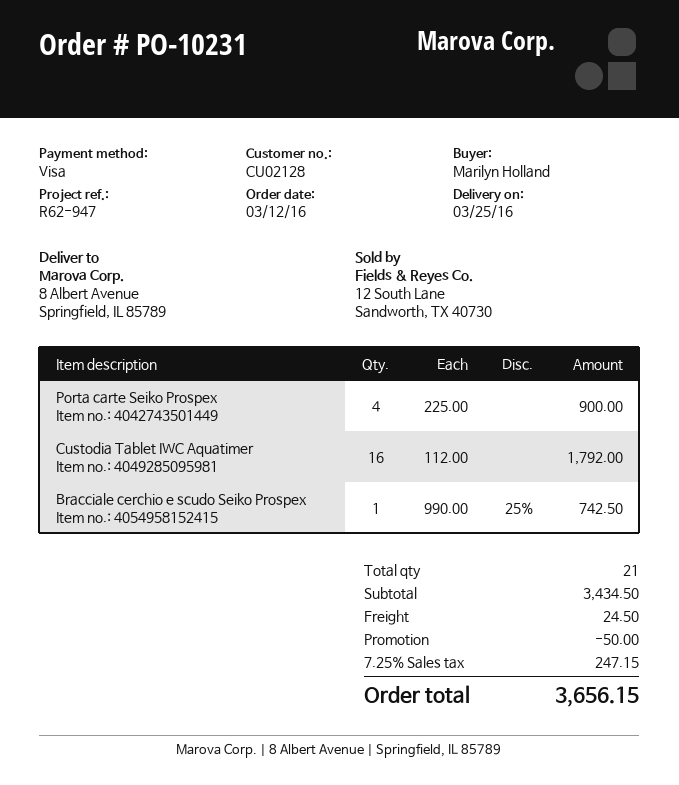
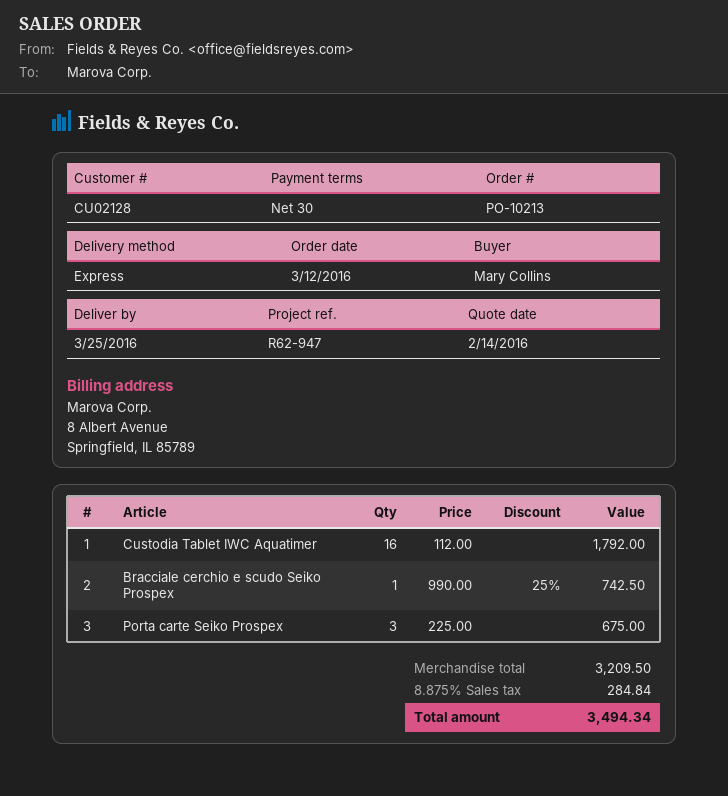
order number: PO-10231 -> PO-10213
ordered by: Marilyn Holland -> Mary Collins
Porta carte Seiko Prospex: 4 x 225.00 = 900.00 -> 3 x 225.00 = 675.00
subtotal: 3434.50 -> 3209.50
discount: 50.00 -> none
shipping: 24.50 -> none
tax: 7.25% = 247.15 -> 8.875% = 284.84
total: 3656.15 -> 3494.34

